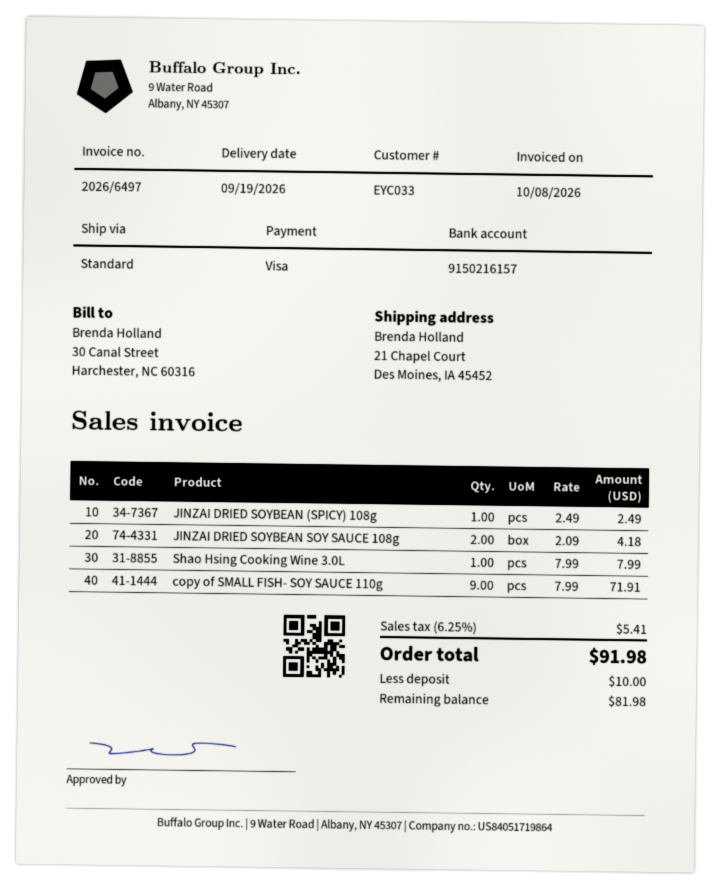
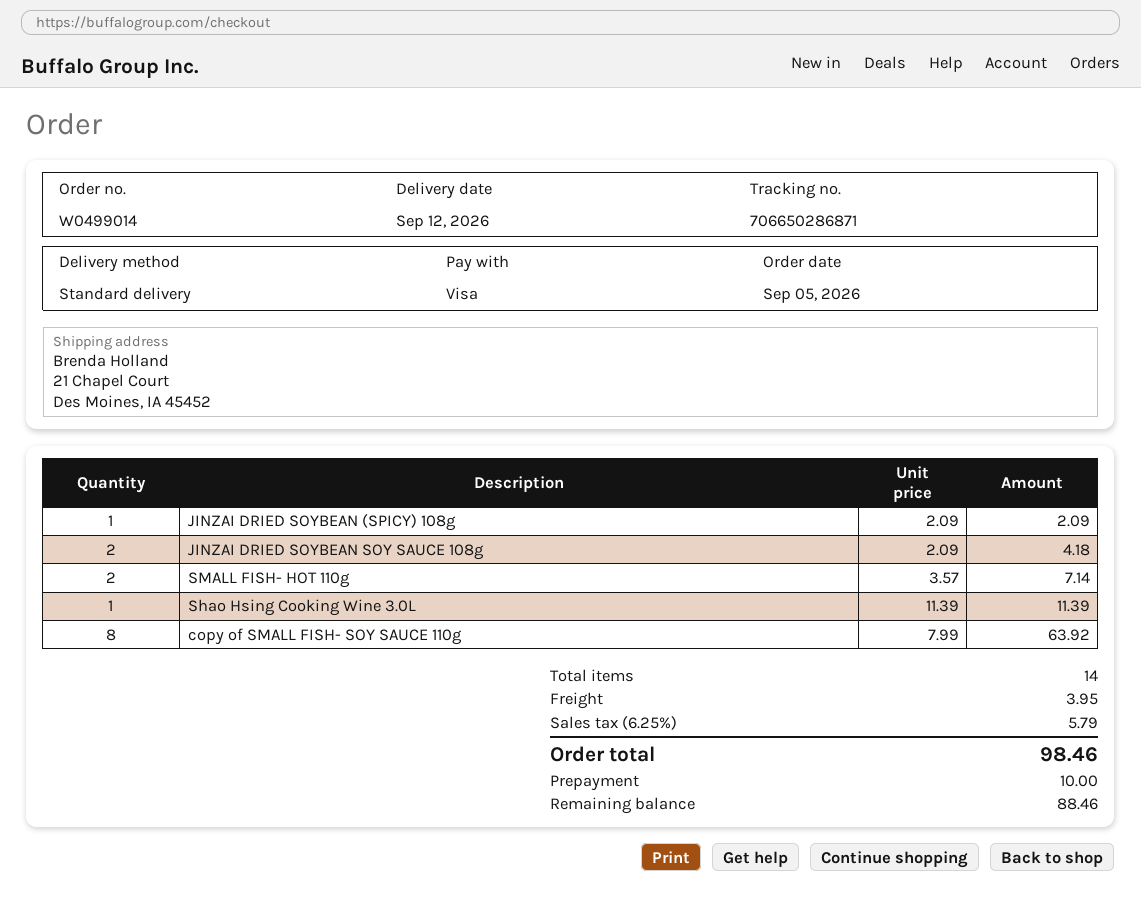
delivery date: 2026-09-19 -> 2026-09-12
JINZAI DRIED SOYBEAN (SPICY) 108g: 1 x 2.49 = 2.49 -> 1 x 2.09 = 2.09
Shao Hsing Cooking Wine 3.0L: 1 x 7.99 = 7.99 -> 1 x 11.39 = 11.39
copy of SMALL FISH- SOY SAUCE 110g: 9 x 7.99 = 71.91 -> 8 x 7.99 = 63.92
SMALL FISH- HOT 110g: none -> 2 x 3.57 = 7.14
shipping: none -> 3.95
tax: 6.25% = 5.41 -> 6.25% = 5.79
total: 91.98 -> 98.46
balance: 81.98 -> 88.46

